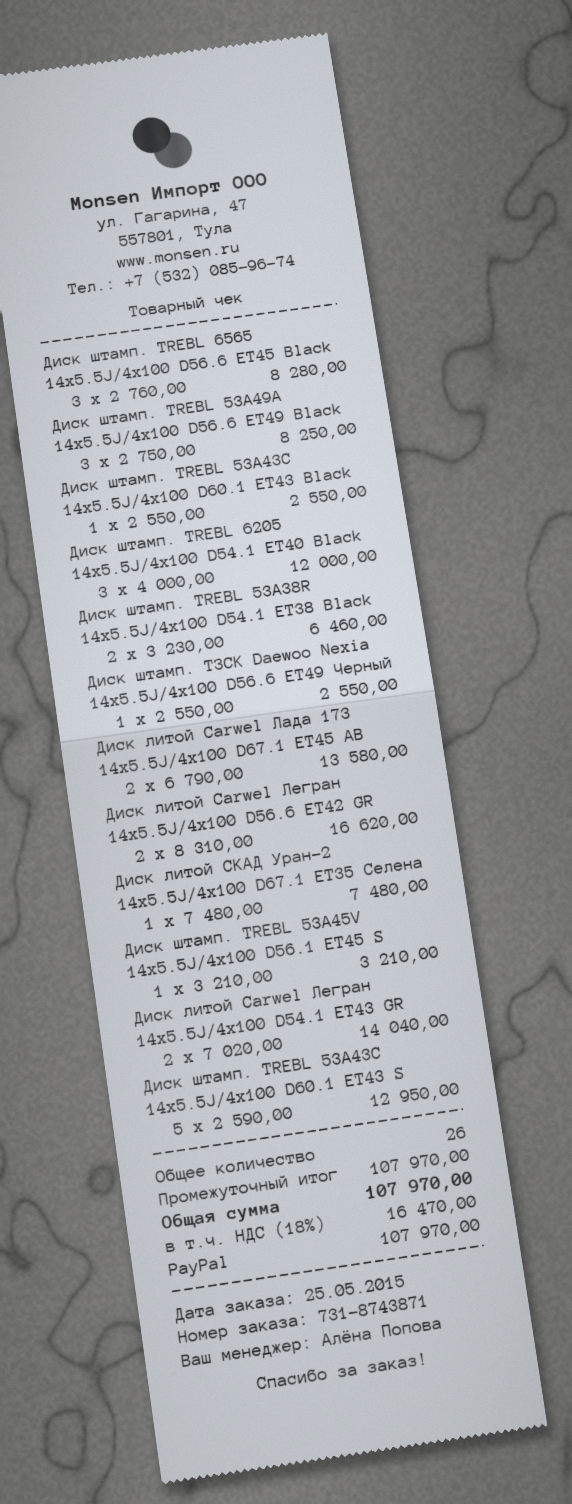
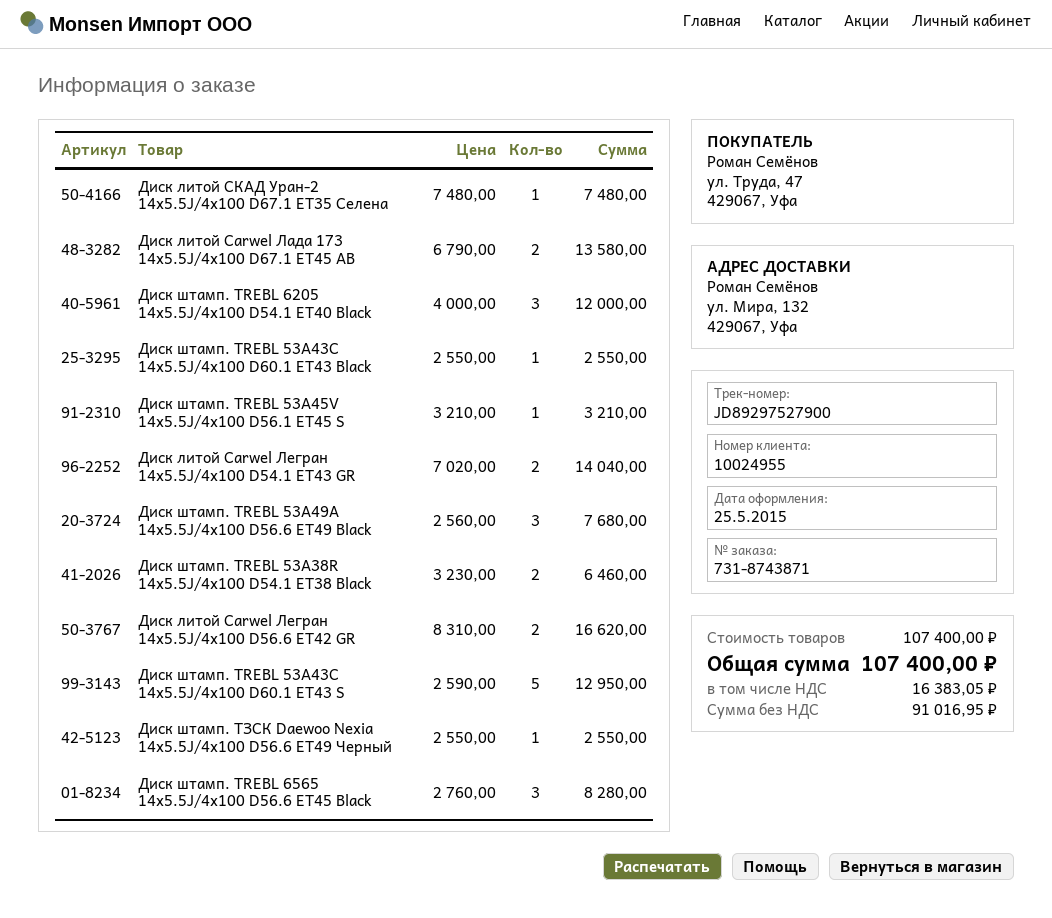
Диск штамп. TREBL 53A49A 14x5.5J/4x100 D56.6 ET49 Black: 3 x 2750.00 = 8250.00 -> 3 x 2560.00 = 7680.00
subtotal: 107970.00 -> 107400.00
tax: 16470.00 -> 16383.05
total: 107970.00 -> 107400.00

